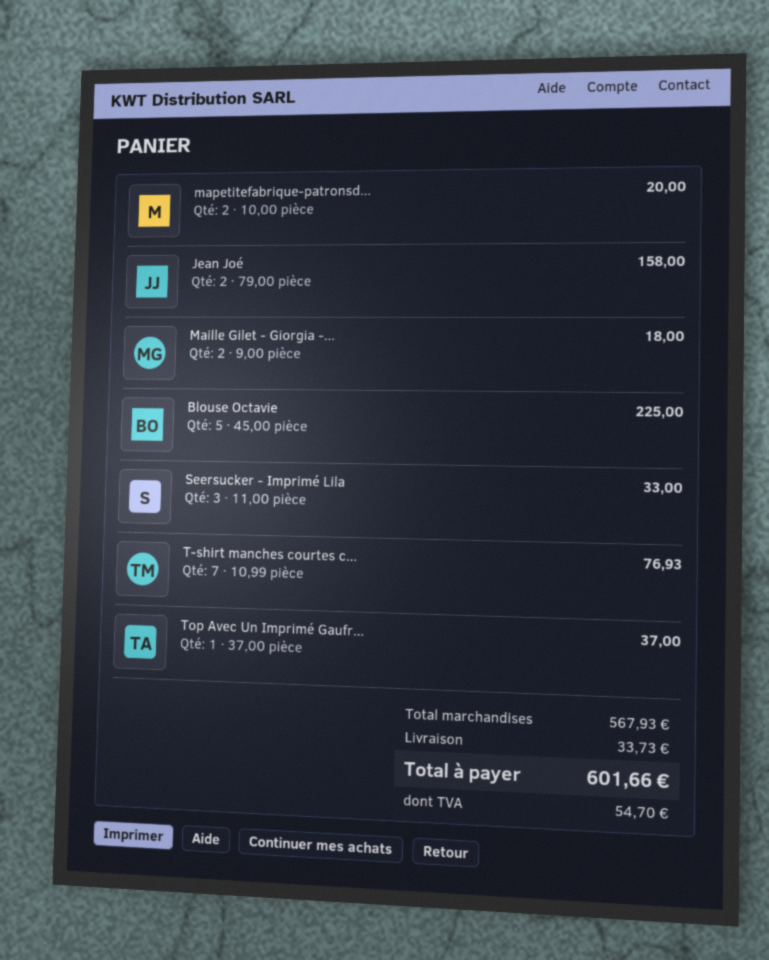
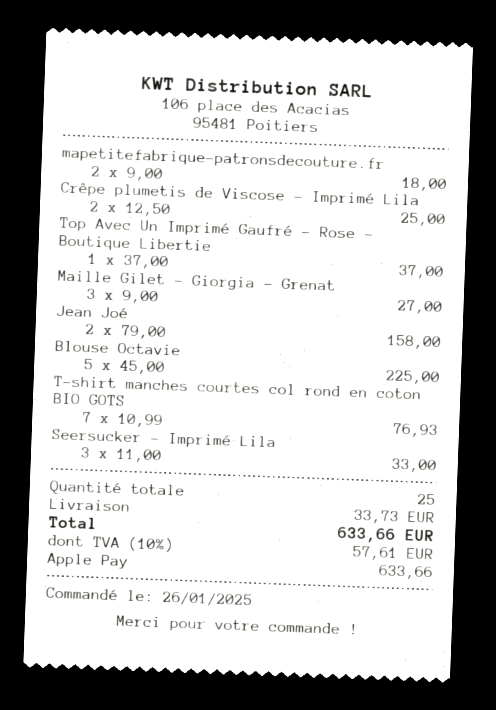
mapetitefabrique-patronsd...: 2 x 10.00 = 20.00 -> 2 x 9.00 = 18.00
Maille Gilet - Giorgia -...: 2 x 9.00 = 18.00 -> 3 x 9.00 = 27.00
Crêpe plumetis de Viscose - Imprimé Lila: none -> 2 x 12.50 = 25.00
tax: 54.70 -> 57.61
total: 601.66 -> 633.66

